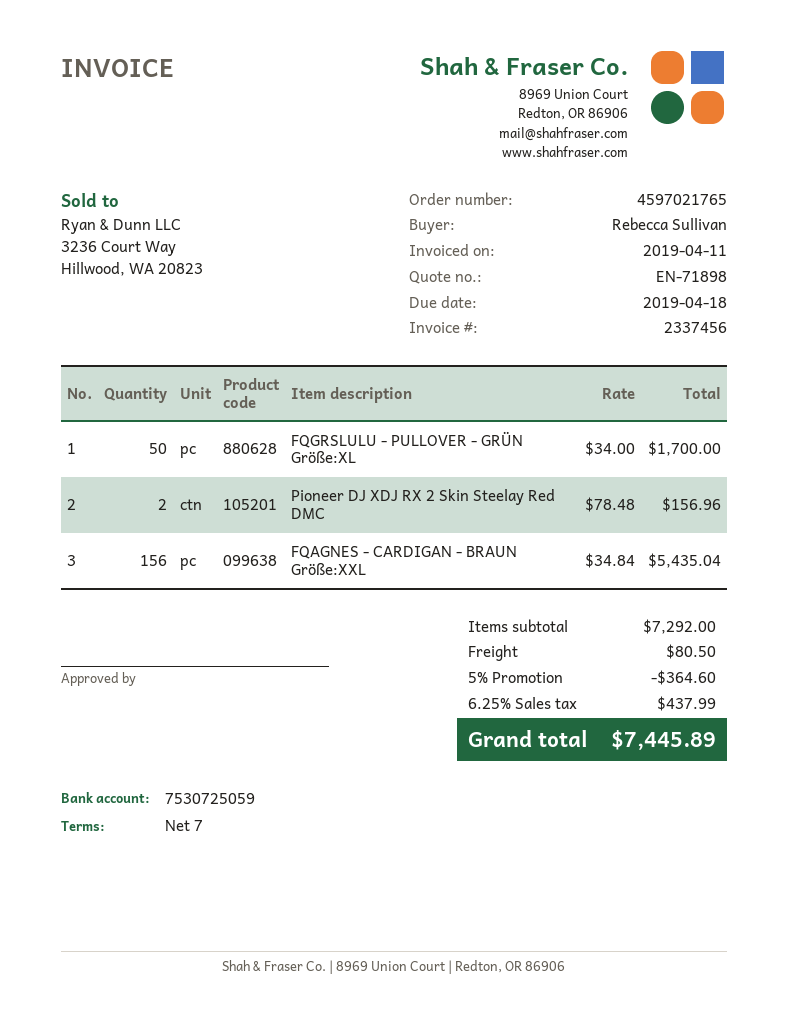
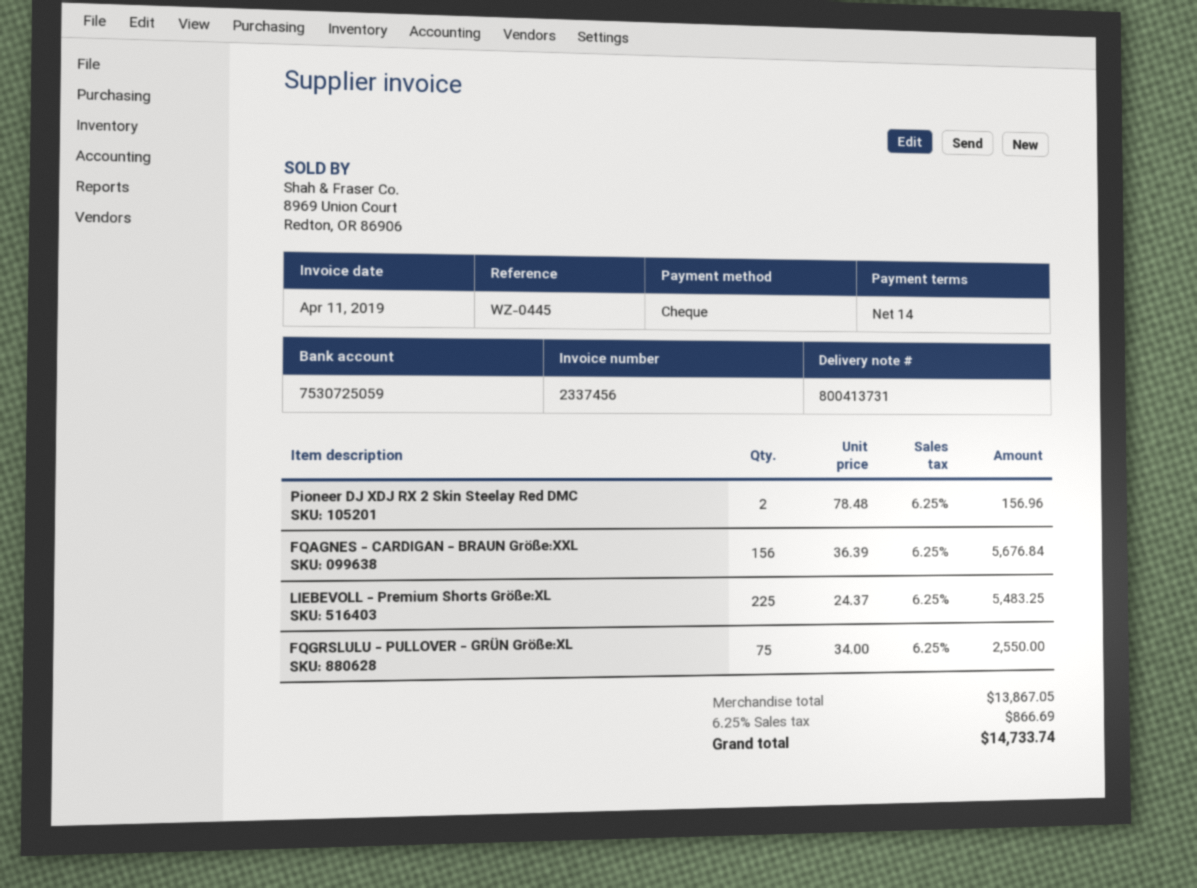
payment terms: 7 days -> 14 days
FQGRSLULU - PULLOVER - GRÜN Größe:XL: 50 x 34.00 = 1700.00 -> 75 x 34.00 = 2550.00
FQAGNES - CARDIGAN - BRAUN Größe:XXL: 156 x 34.84 = 5435.04 -> 156 x 36.39 = 5676.84
LIEBEVOLL - Premium Shorts Größe:XL: none -> 225 x 24.37 = 5483.25
subtotal: 7292.00 -> 13867.05
discount: 5% = 364.60 -> none
shipping: 80.50 -> none
tax: 6.25% = 437.99 -> 6.25% = 866.69
total: 7445.89 -> 14733.74

